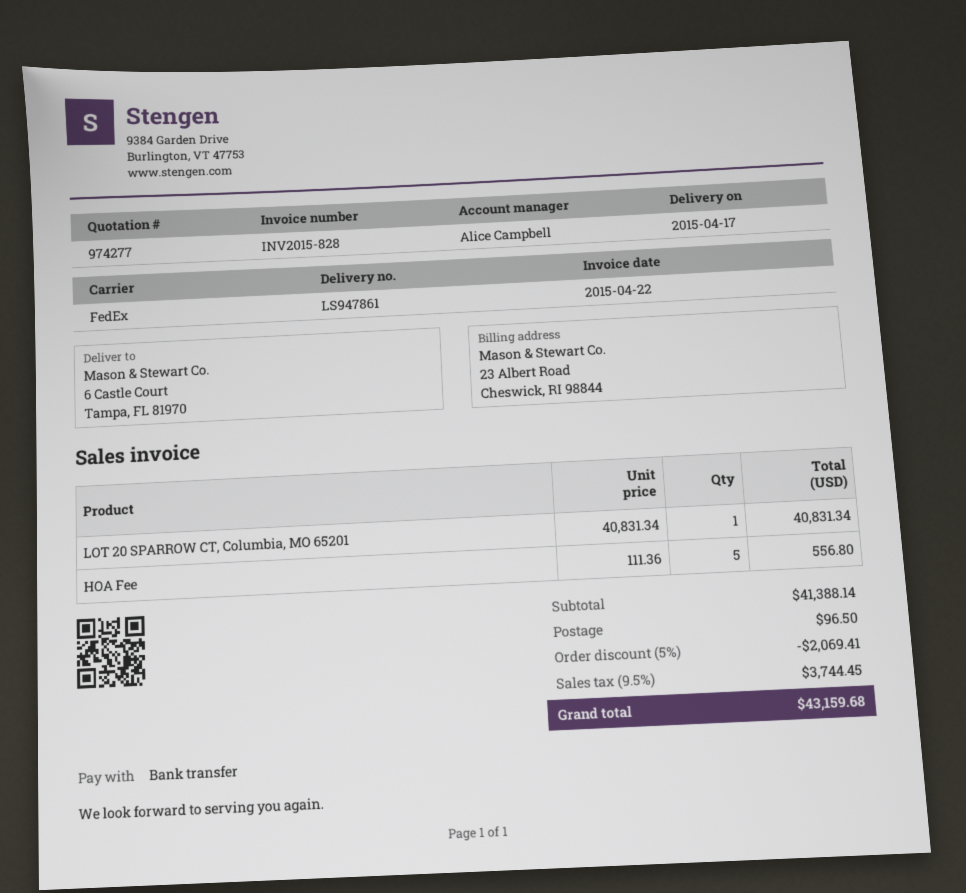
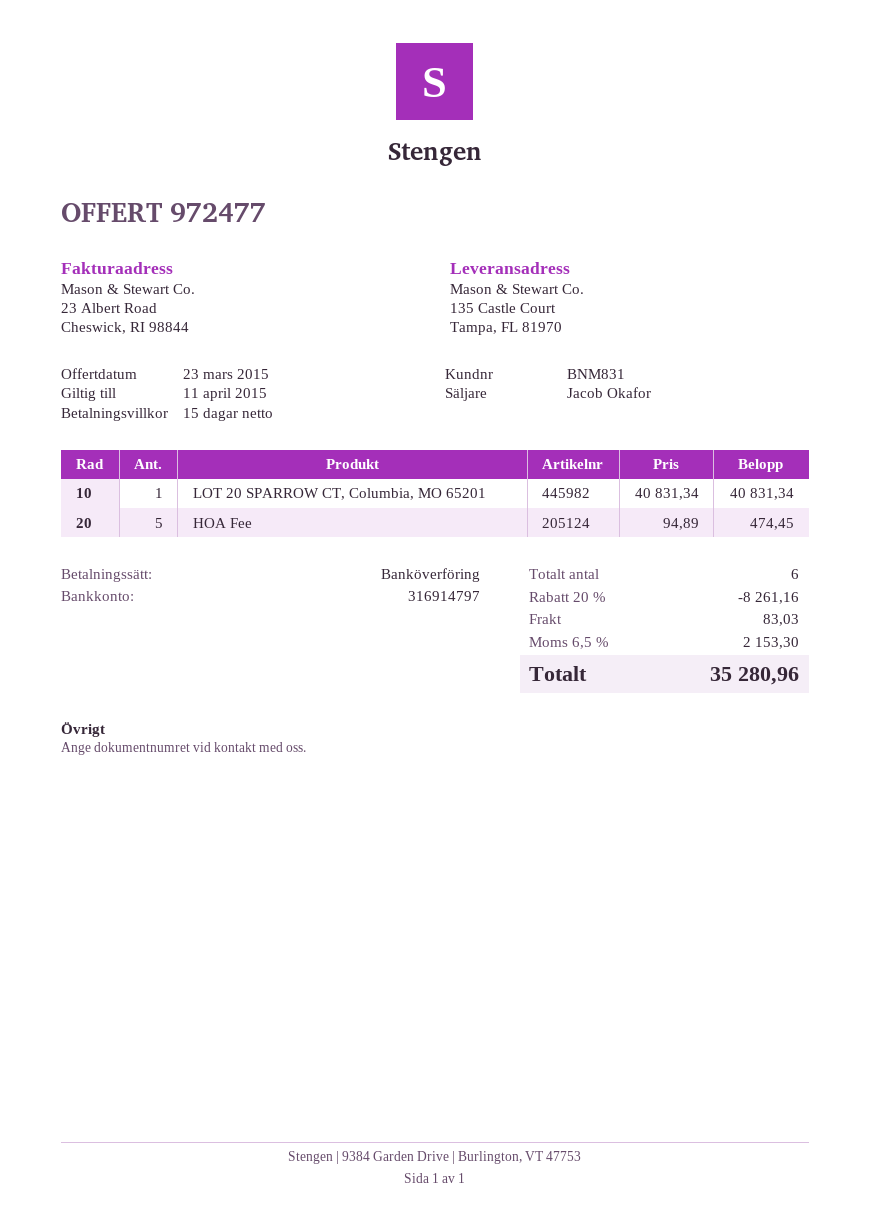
quote number: 974277 -> 972477
sales rep: Alice Campbell -> Jacob Okafor
ship to: 6 Castle Court, Tampa, FL 81970 -> 135 Castle Court, Tampa, FL 81970
HOA Fee: 5 x 111.36 = 556.80 -> 5 x 94.89 = 474.45
discount: 5% = 2069.41 -> 20% = 8261.16
shipping: 96.50 -> 83.03
tax: 9.5% = 3744.45 -> 6.5% = 2153.30
total: 43159.68 -> 35280.96

